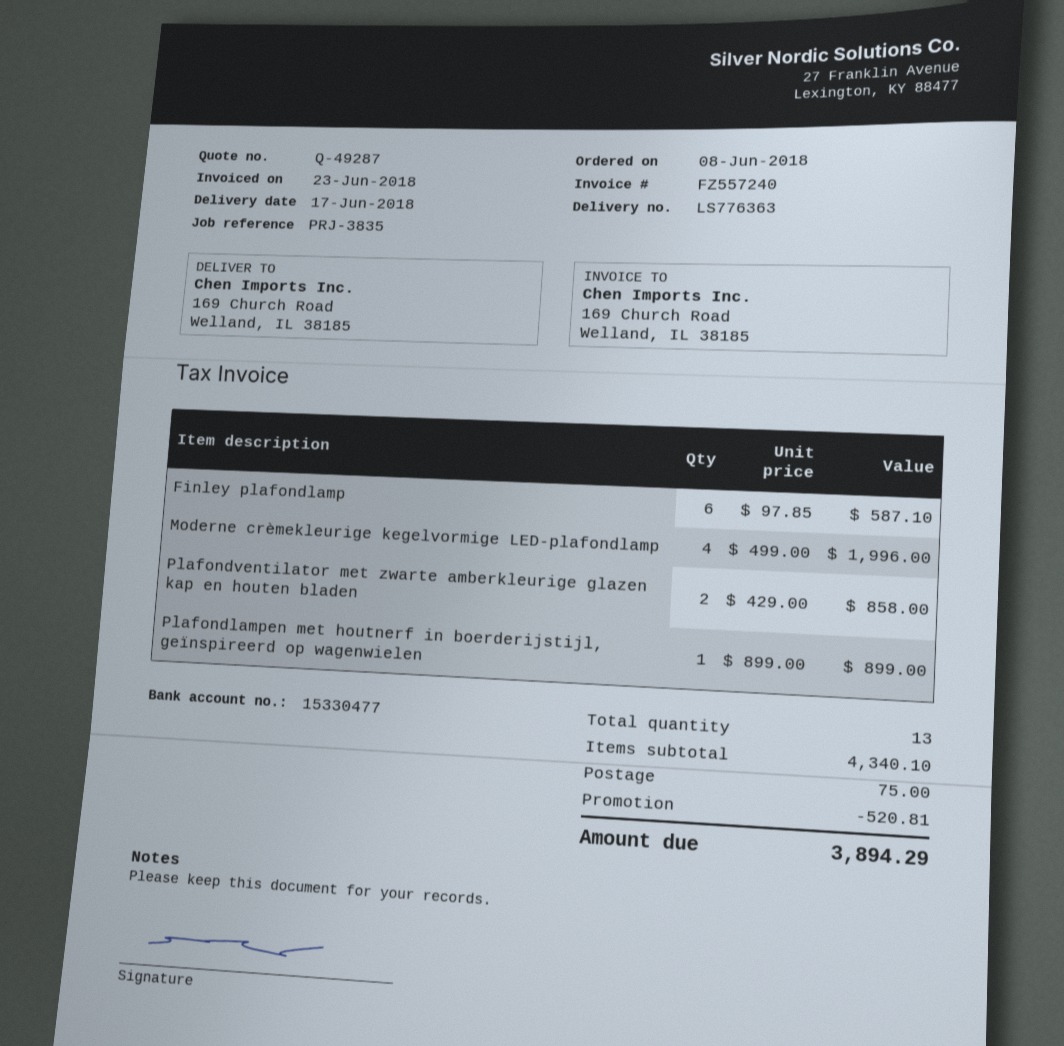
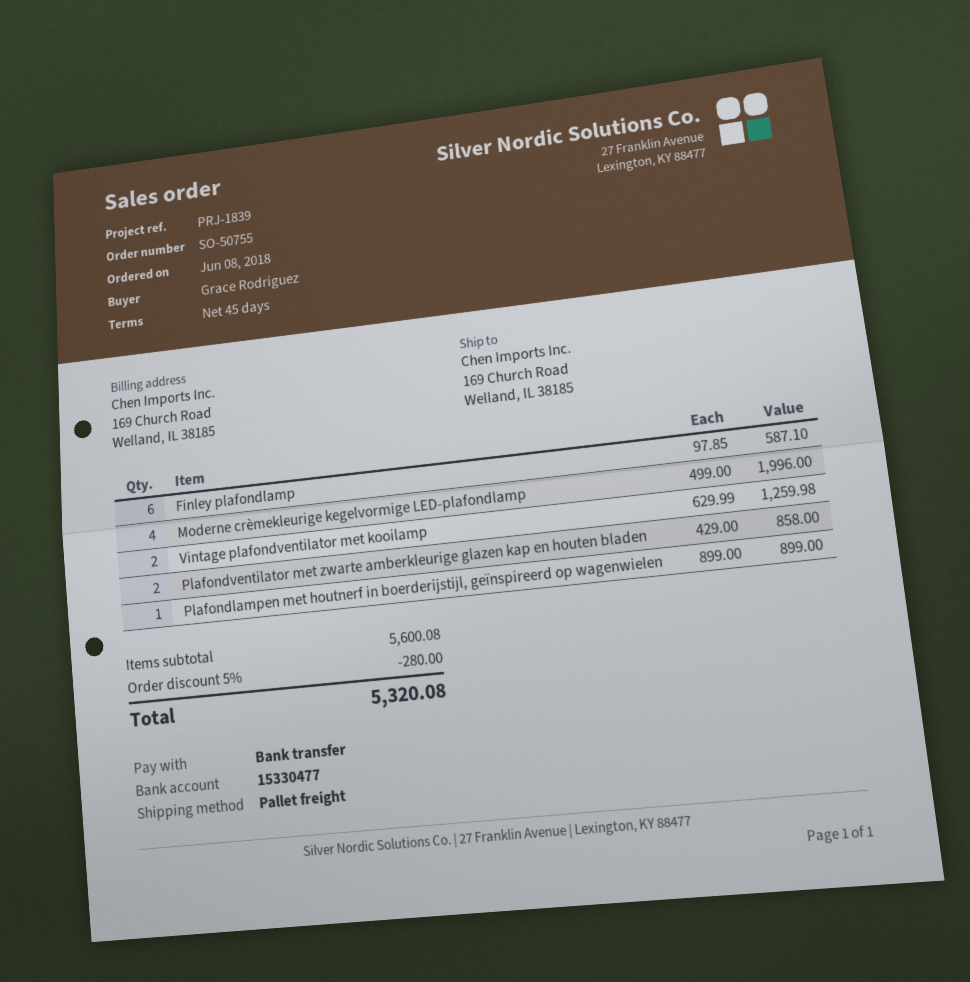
reference: PRJ-3835 -> PRJ-1839
Vintage plafondventilator met kooilamp: none -> 2 x 629.99 = 1259.98
subtotal: 4340.10 -> 5600.08
discount: 520.81 -> 280.00
shipping: 75.00 -> none
total: 3894.29 -> 5320.08

